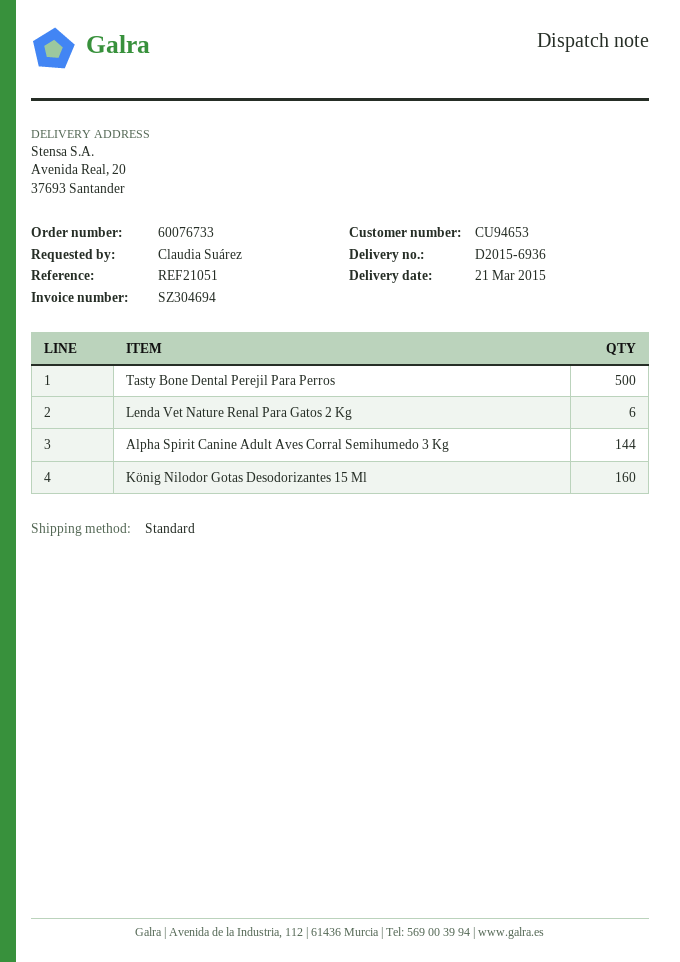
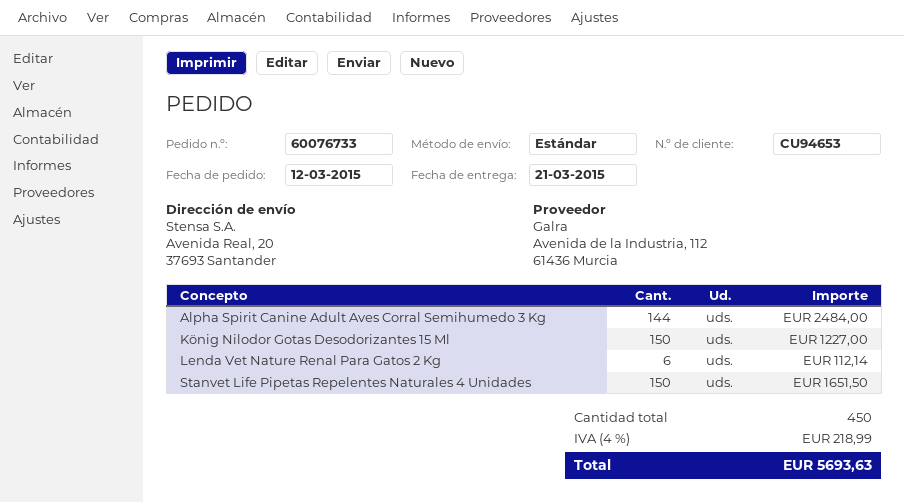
Tasty Bone Dental Perejil Para Perros: 500 -> none
König Nilodor Gotas Desodorizantes 15 Ml: 160 -> 150
Stanvet Life Pipetas Repelentes Naturales 4 Unidades: none -> 150

